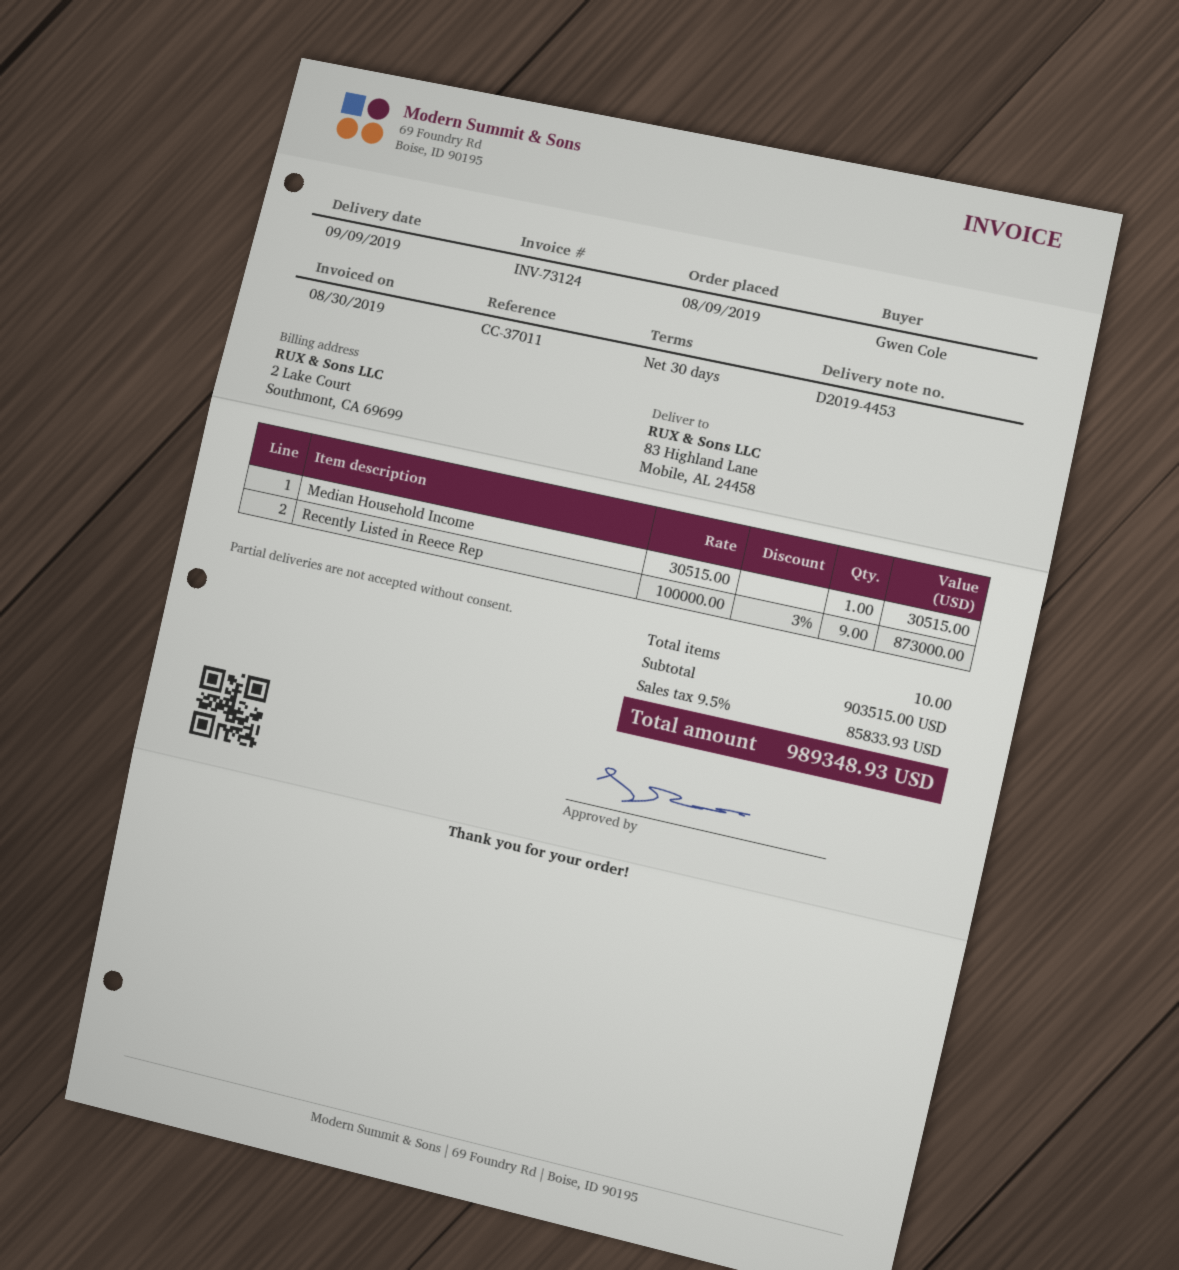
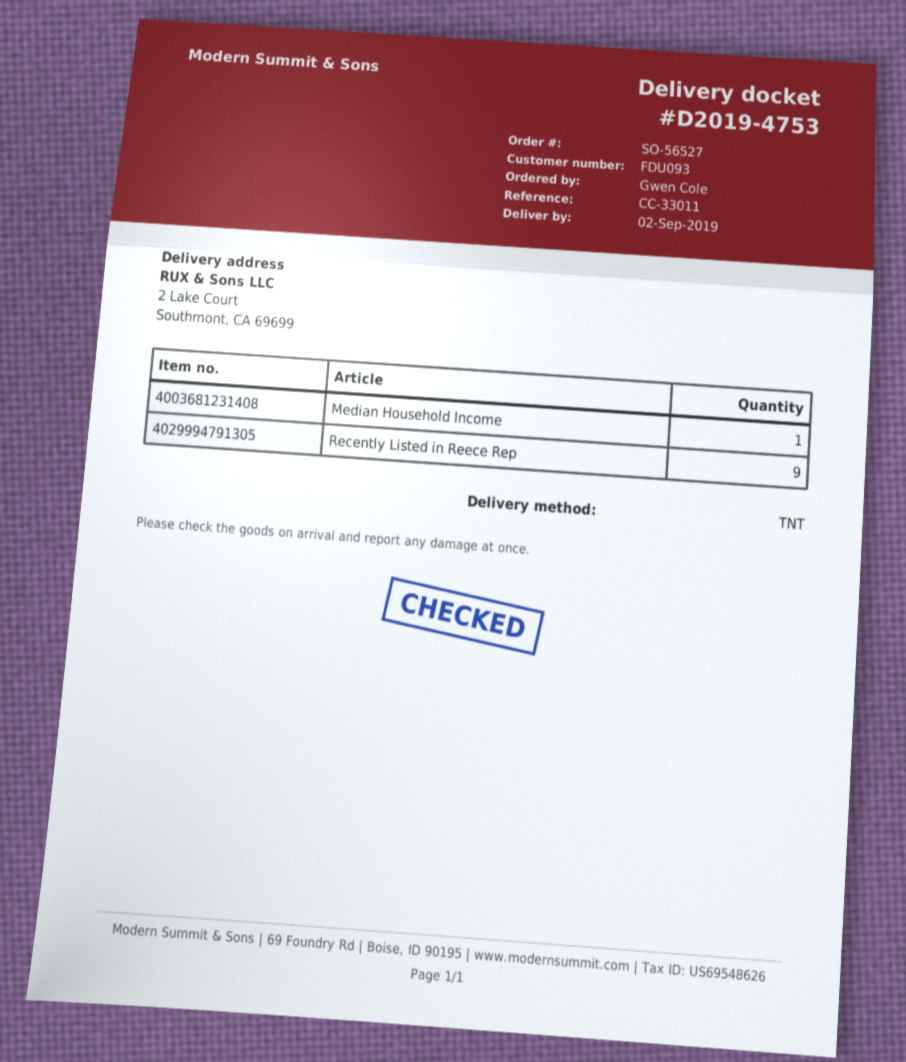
delivery note number: D2019-4453 -> D2019-4753
delivery date: 2019-09-09 -> 2019-09-02
reference: CC-37011 -> CC-33011
ship to: 83 Highland Lane, Mobile, AL 24458 -> 2 Lake Court, Southmont, CA 69699

